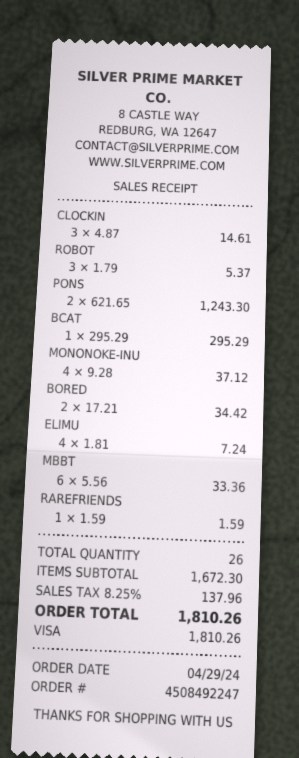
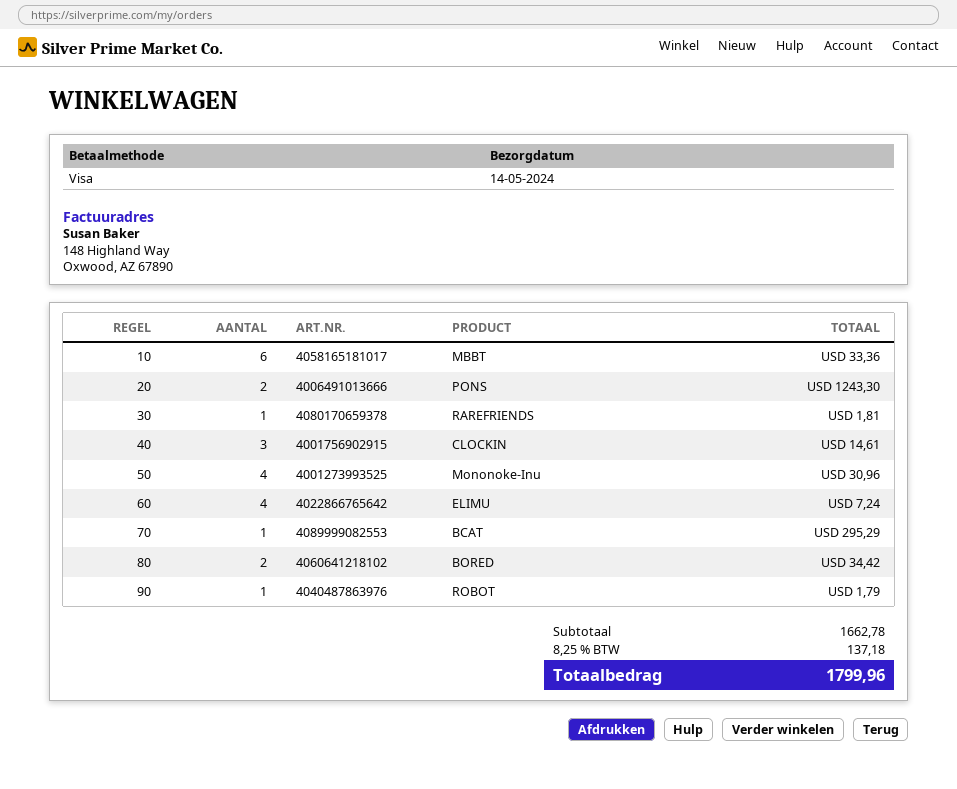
ROBOT: 3 for 5.37 -> 1 for 1.79
MONONOKE-INU: 4 for 37.12 -> 4 for 30.96
RAREFRIENDS: 1 for 1.59 -> 1 for 1.81
subtotal: 1672.30 -> 1662.78
tax: 8.25% = 137.96 -> 8.25% = 137.18
total: 1810.26 -> 1799.96

